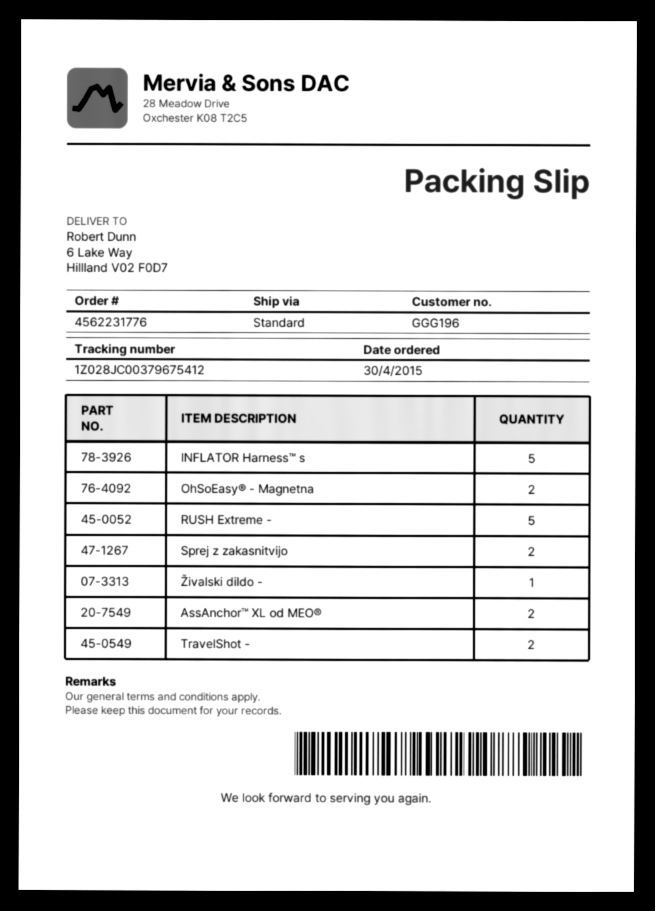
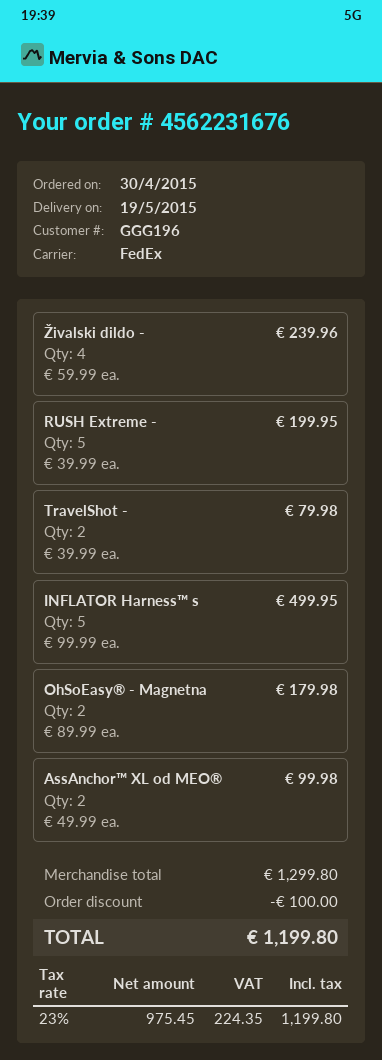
order number: 4562231776 -> 4562231676
shipping method: standard -> FedEx
Sprej z zakasnitvijo: 2 -> none
Živalski dildo -: 1 -> 4

